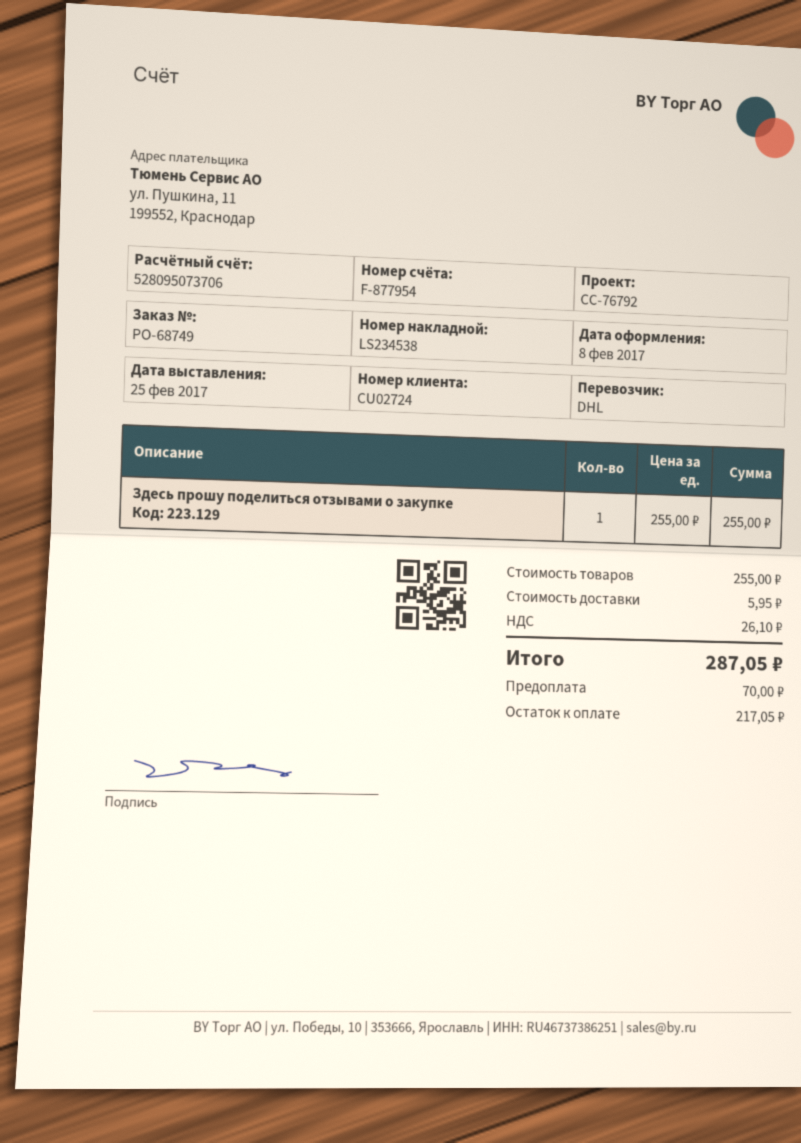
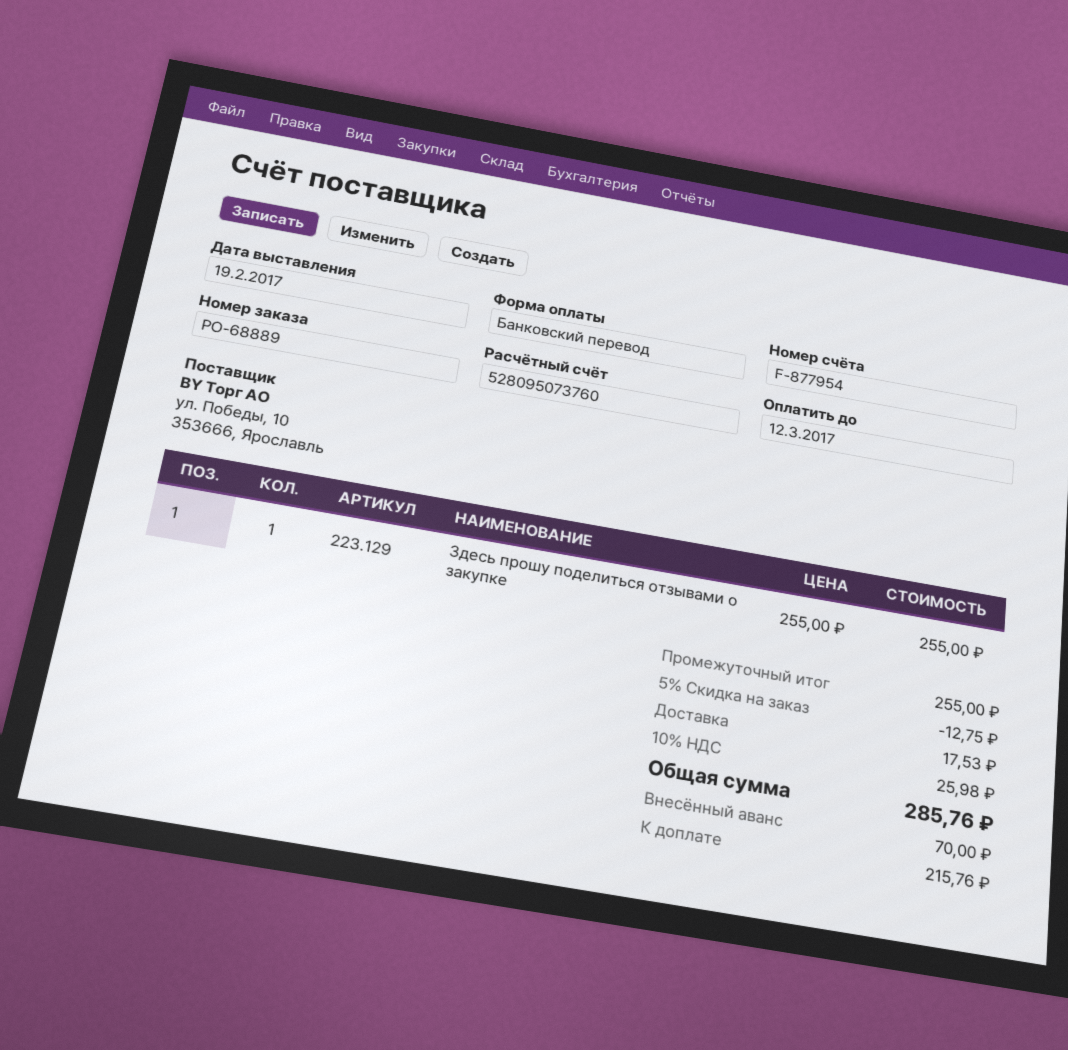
order number: PO-68749 -> PO-68889
invoice date: 2017-02-25 -> 2017-02-19
bank account: 528095073706 -> 528095073760
discount: none -> 5% = 12.75
shipping: 5.95 -> 17.53
tax: 26.10 -> 25.98
total: 287.05 -> 285.76
balance: 217.05 -> 215.76

